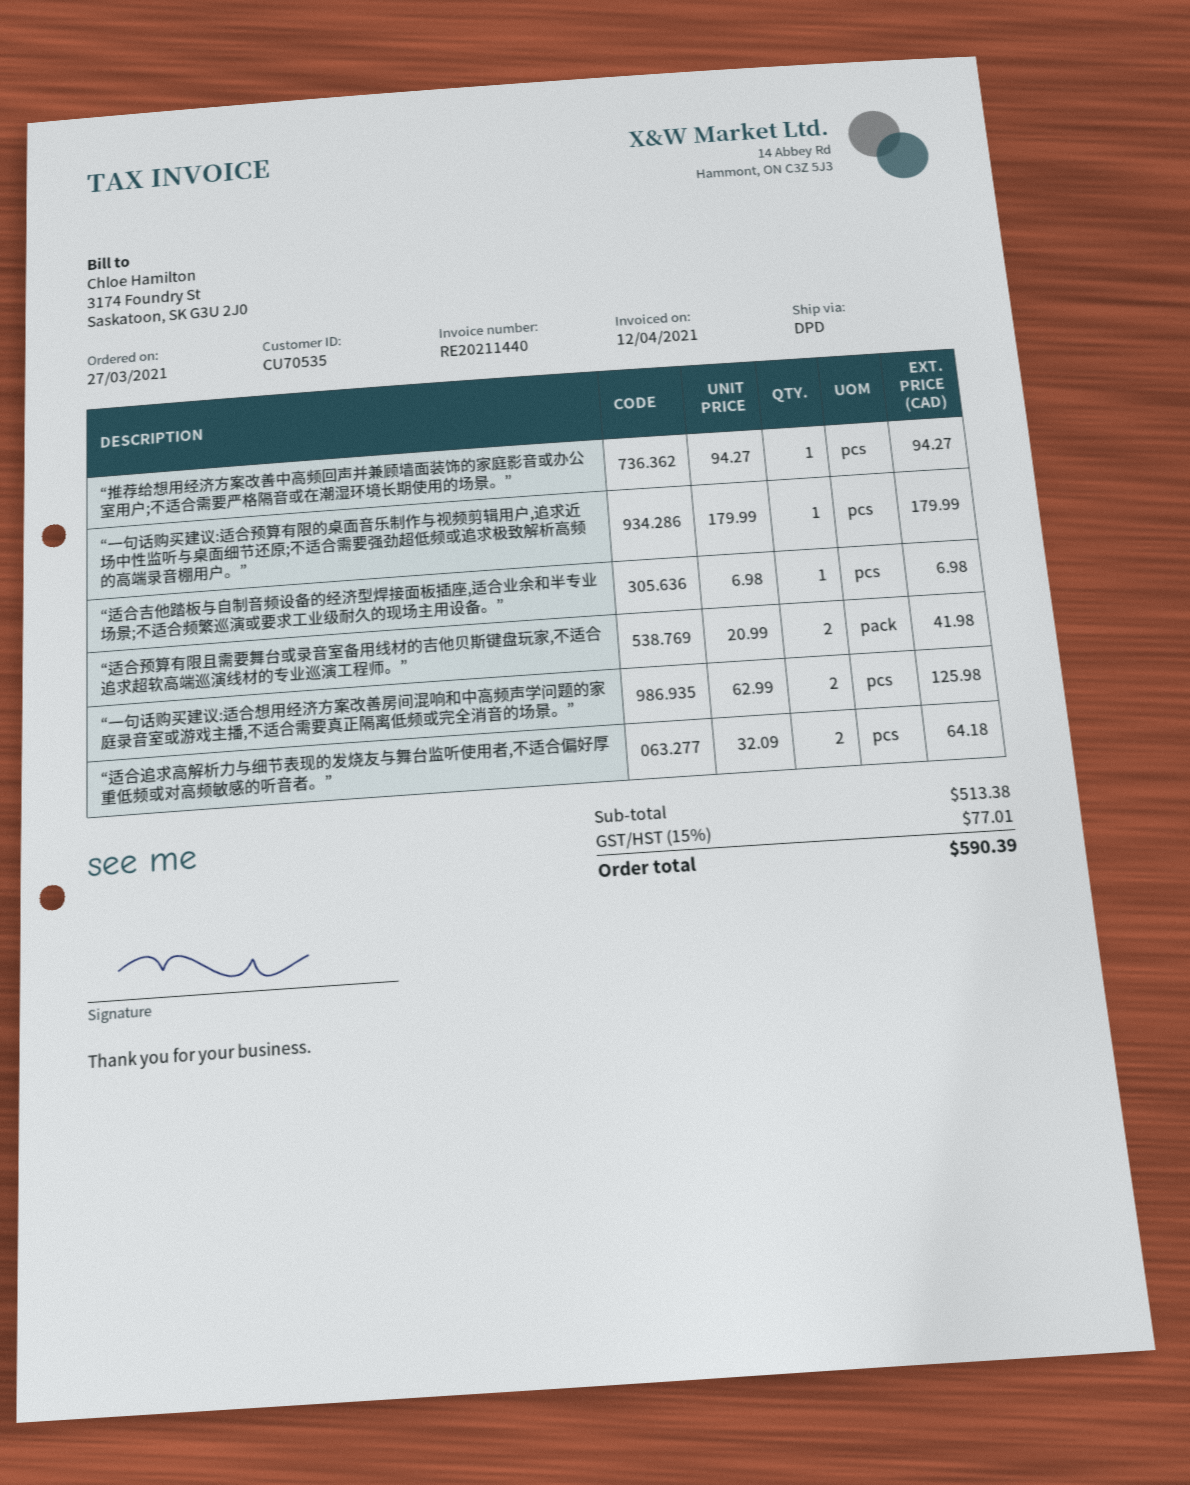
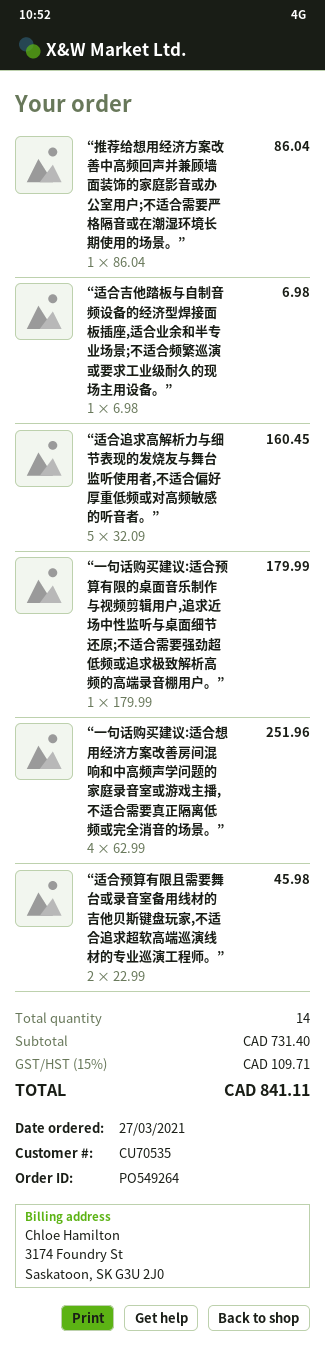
“推荐给想用经济方案改善中高频回声并兼顾墙面装饰的家庭影音或办公室用户;不适合需要严格隔音或在潮湿环境长期使用的场景。”: 1 x 94.27 = 94.27 -> 1 x 86.04 = 86.04
“适合预算有限且需要舞台或录音室备用线材的吉他贝斯键盘玩家,不适合追求超软高端巡演线材的专业巡演工程师。”: 2 x 20.99 = 41.98 -> 2 x 22.99 = 45.98
“一句话购买建议:适合想用经济方案改善房间混响和中高频声学问题的家庭录音室或游戏主播,不适合需要真正隔离低频或完全消音的场景。”: 2 x 62.99 = 125.98 -> 4 x 62.99 = 251.96
“适合追求高解析力与细节表现的发烧友与舞台监听使用者,不适合偏好厚重低频或对高频敏感的听音者。”: 2 x 32.09 = 64.18 -> 5 x 32.09 = 160.45
subtotal: 513.38 -> 731.40
tax: 15% = 77.01 -> 15% = 109.71
total: 590.39 -> 841.11

